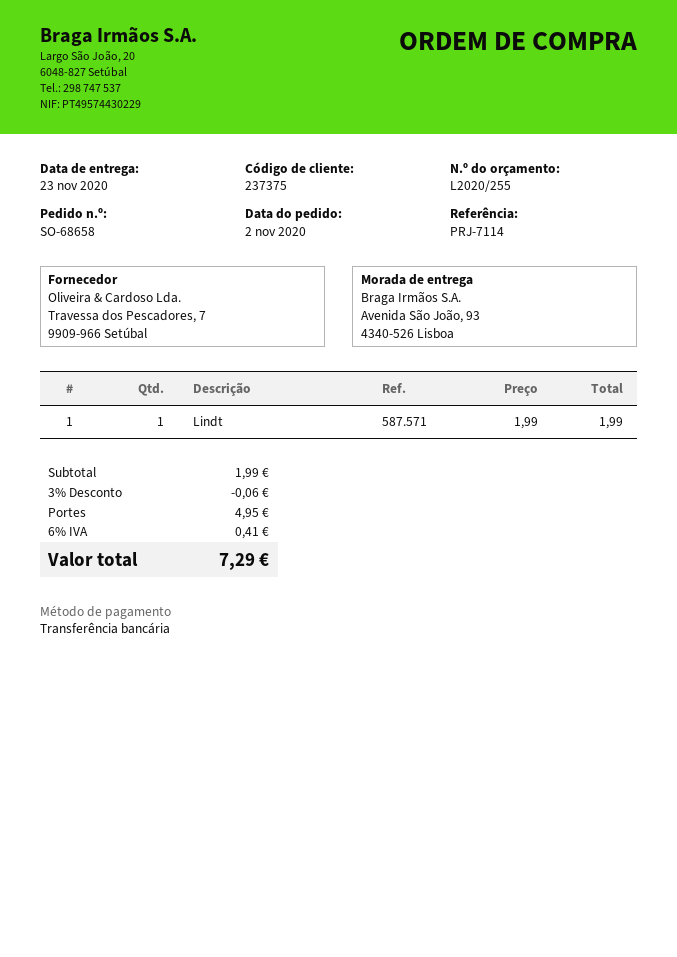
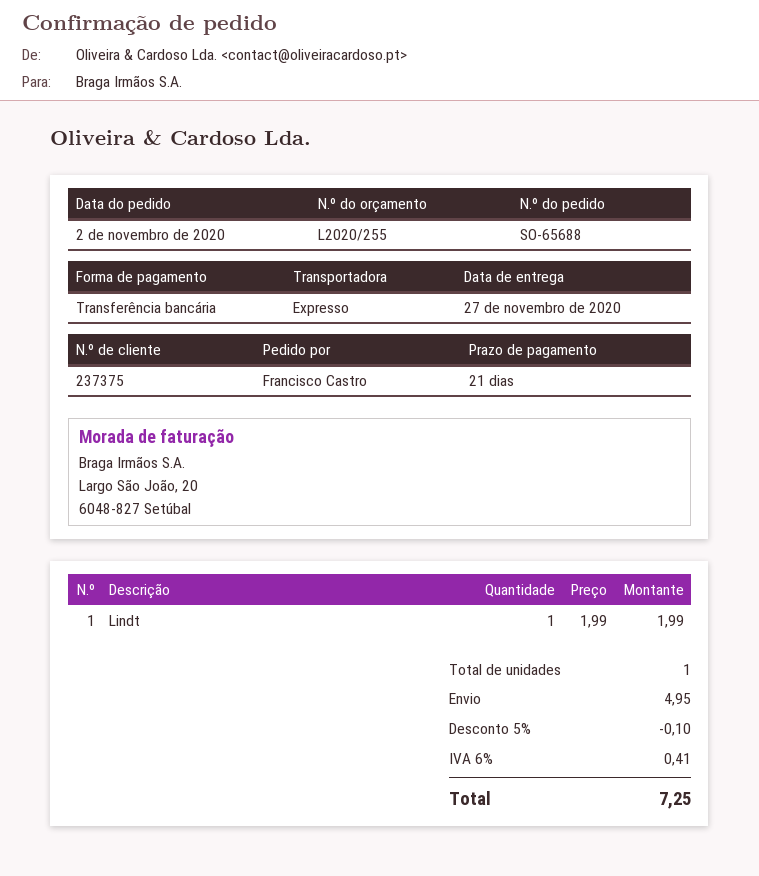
order number: SO-68658 -> SO-65688
delivery date: 2020-11-23 -> 2020-11-27
discount: 3% = 0.06 -> 5% = 0.10
total: 7.29 -> 7.25

